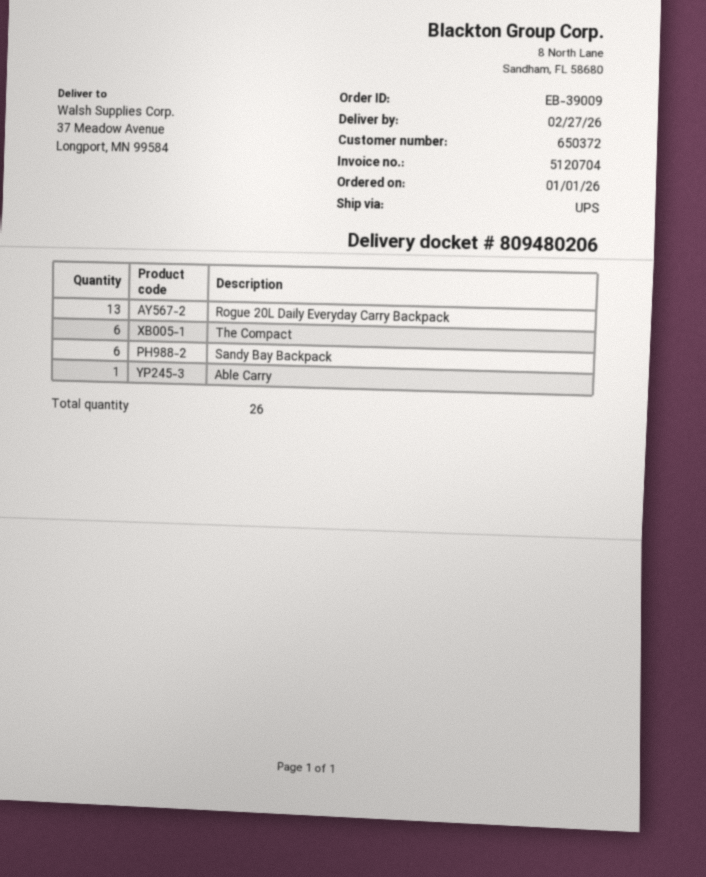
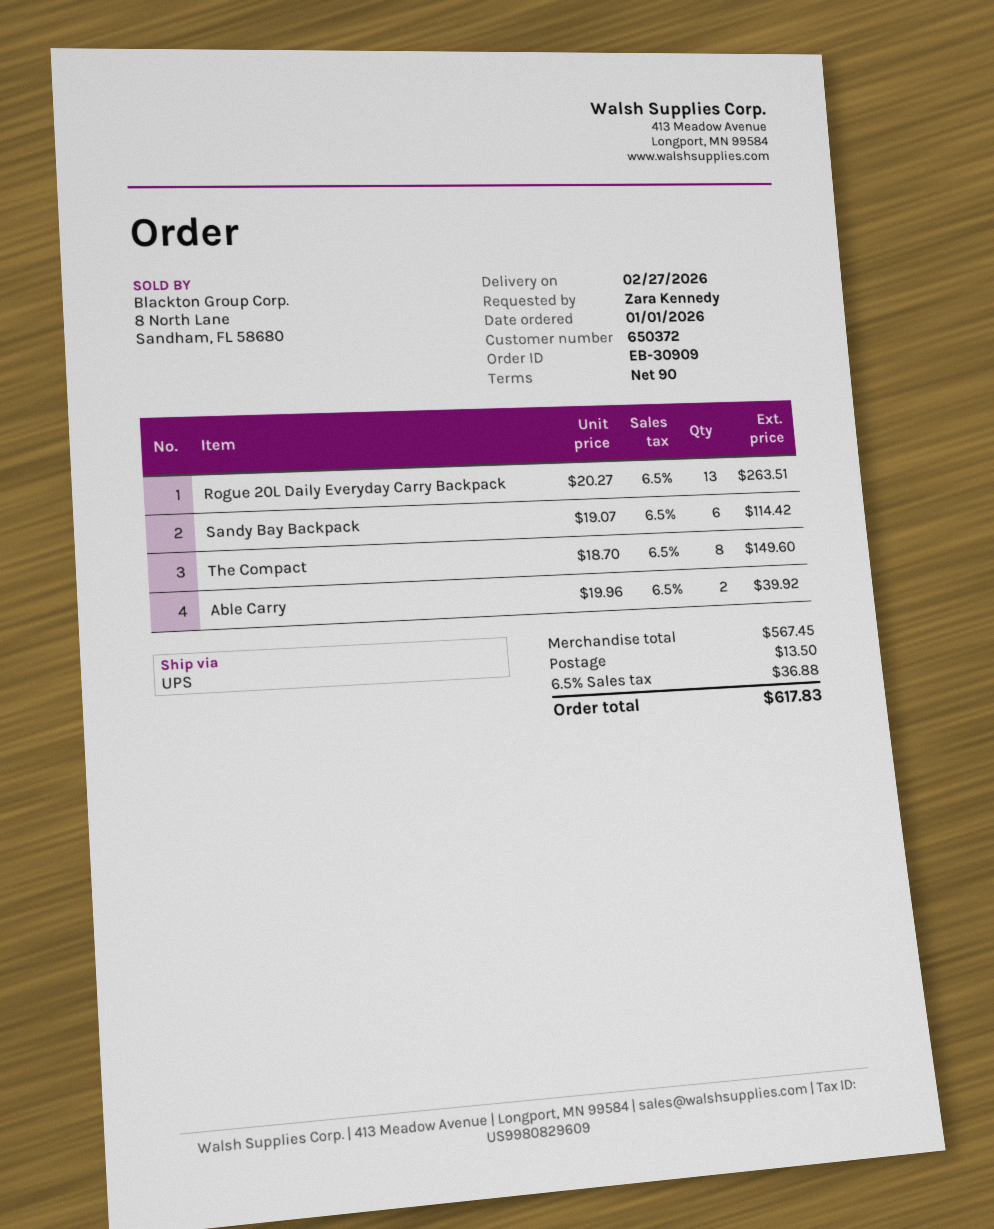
order number: EB-39009 -> EB-30909
The Compact: 6 -> 8
Able Carry: 1 -> 2

